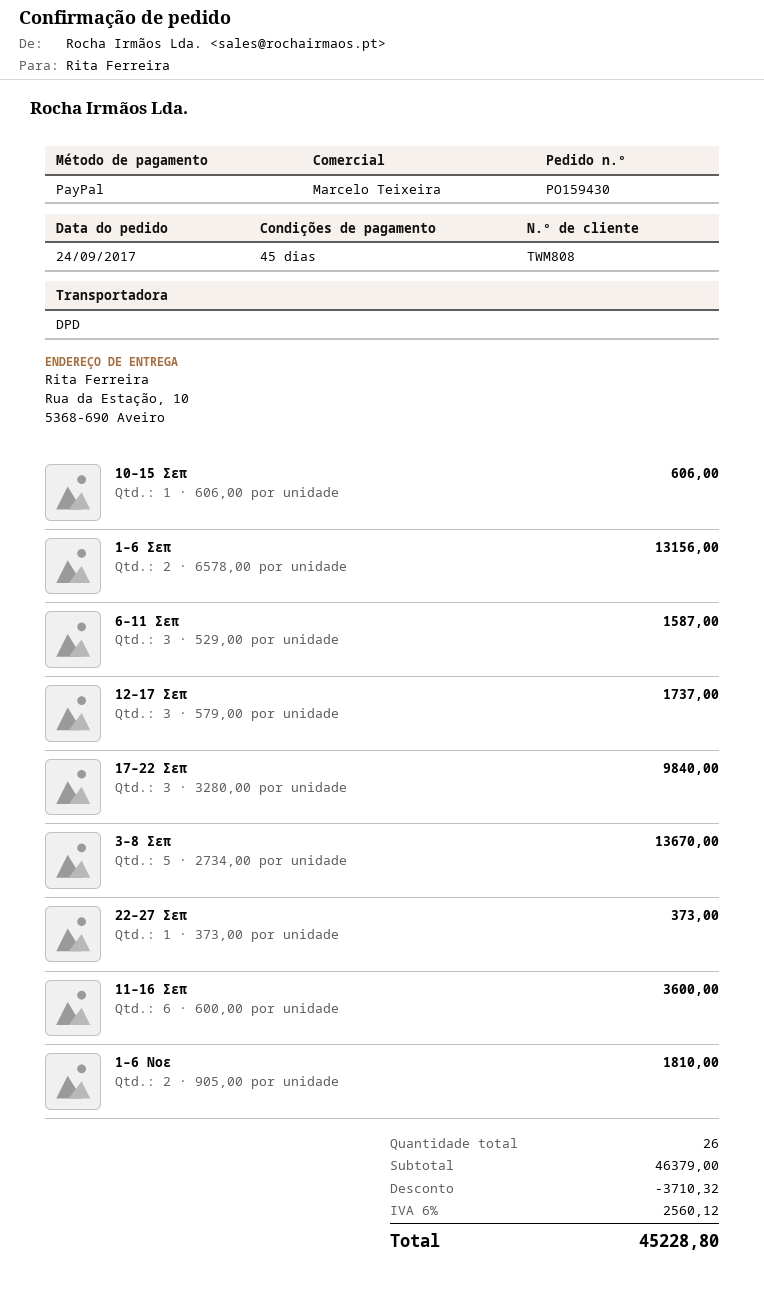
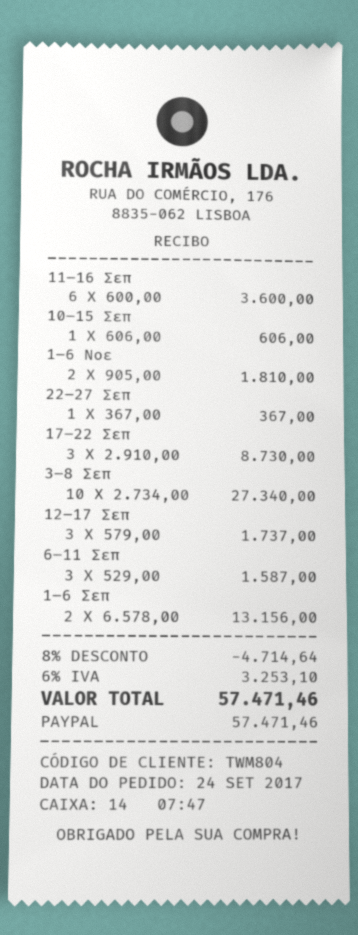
customer number: TWM808 -> TWM804
17–22 Σεπ: 3 x 3280.00 = 9840.00 -> 3 x 2910.00 = 8730.00
3–8 Σεπ: 5 x 2734.00 = 13670.00 -> 10 x 2734.00 = 27340.00
22–27 Σεπ: 1 x 373.00 = 373.00 -> 1 x 367.00 = 367.00
discount: 3710.32 -> 4714.64
tax: 6% = 2560.12 -> 6% = 3253.10
total: 45228.80 -> 57471.46

